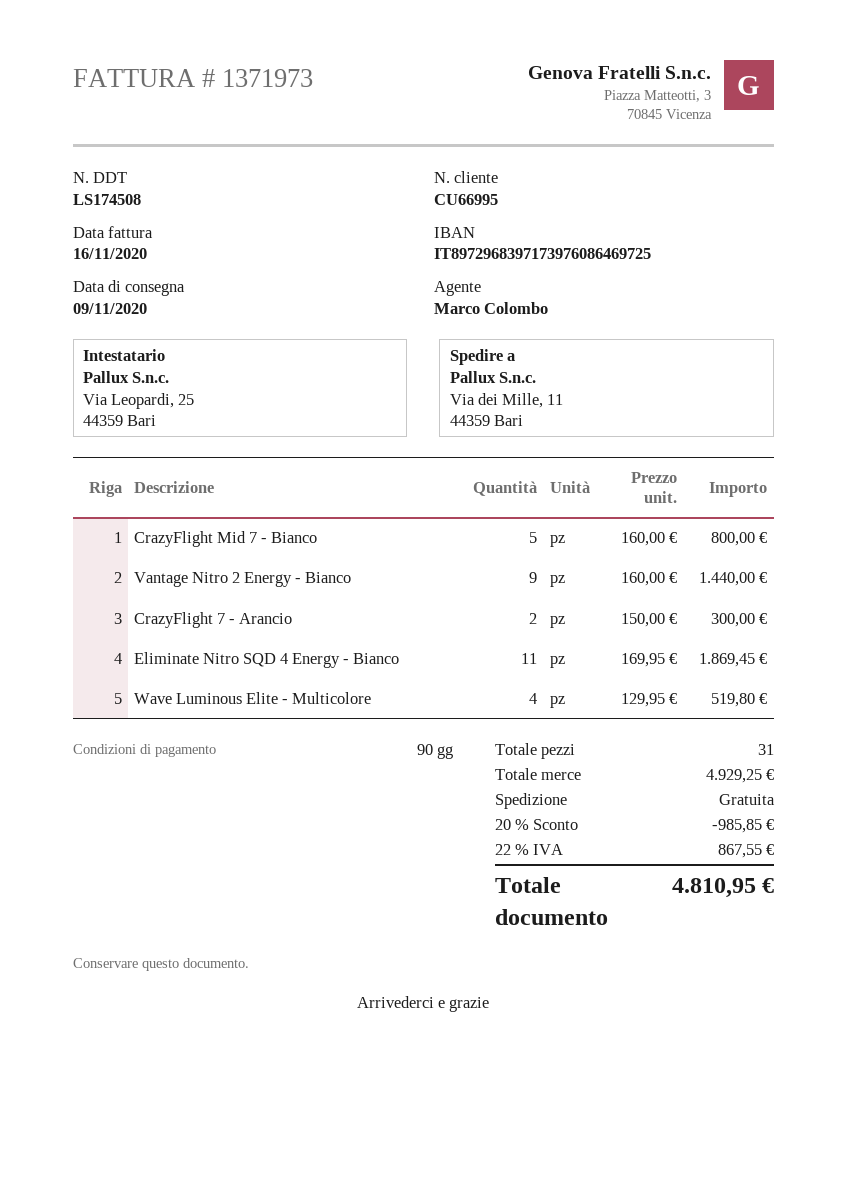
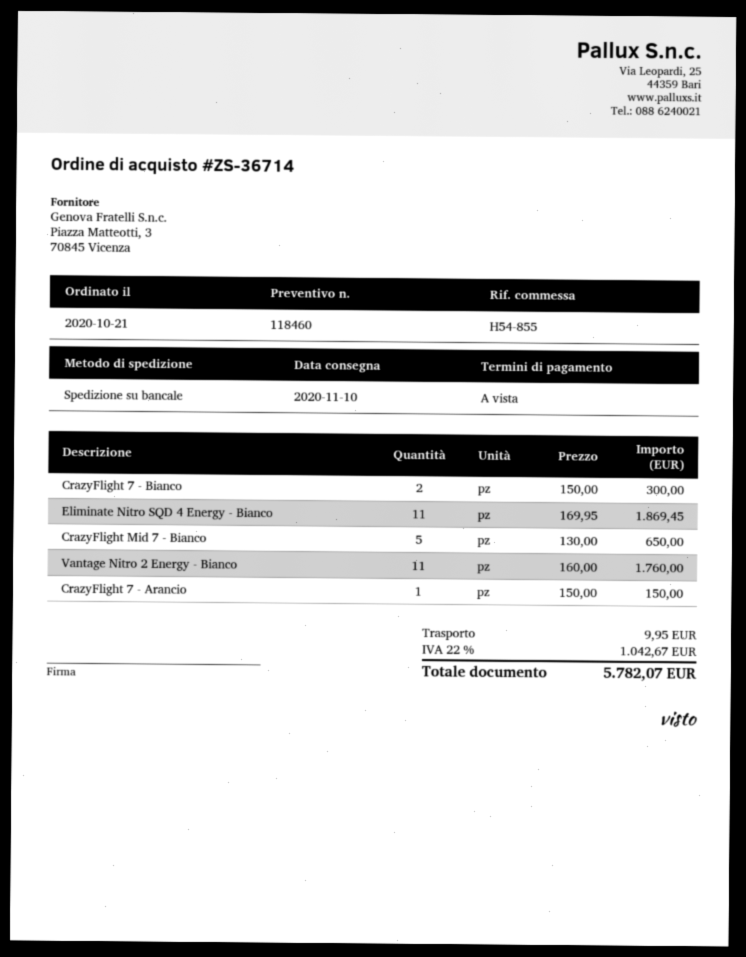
delivery date: 2020-11-09 -> 2020-11-10
payment terms: 90 days -> on receipt
CrazyFlight Mid 7 - Bianco: 5 x 160.00 = 800.00 -> 5 x 130.00 = 650.00
Vantage Nitro 2 Energy - Bianco: 9 x 160.00 = 1440.00 -> 11 x 160.00 = 1760.00
CrazyFlight 7 - Arancio: 2 x 150.00 = 300.00 -> 1 x 150.00 = 150.00
Wave Luminous Elite - Multicolore: 4 x 129.95 = 519.80 -> none
CrazyFlight 7 - Bianco: none -> 2 x 150.00 = 300.00
discount: 20% = 985.85 -> none
shipping: 0.00 -> 9.95
tax: 22% = 867.55 -> 22% = 1042.67
total: 4810.95 -> 5782.07

